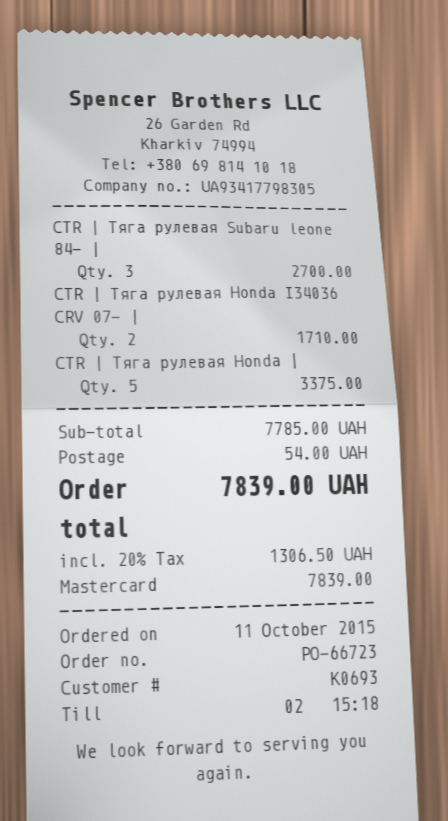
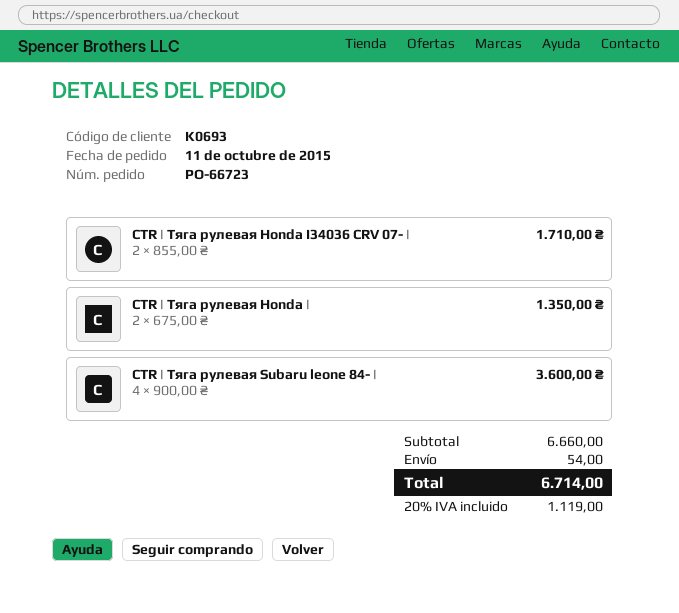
CTR | Тяга рулевая Subaru leone 84- |: 3 for 2700.00 -> 4 for 3600.00
CTR | Тяга рулевая Honda |: 5 for 3375.00 -> 2 for 1350.00
subtotal: 7785.00 -> 6660.00
tax: 20% = 1306.50 -> 20% = 1119.00
total: 7839.00 -> 6714.00

